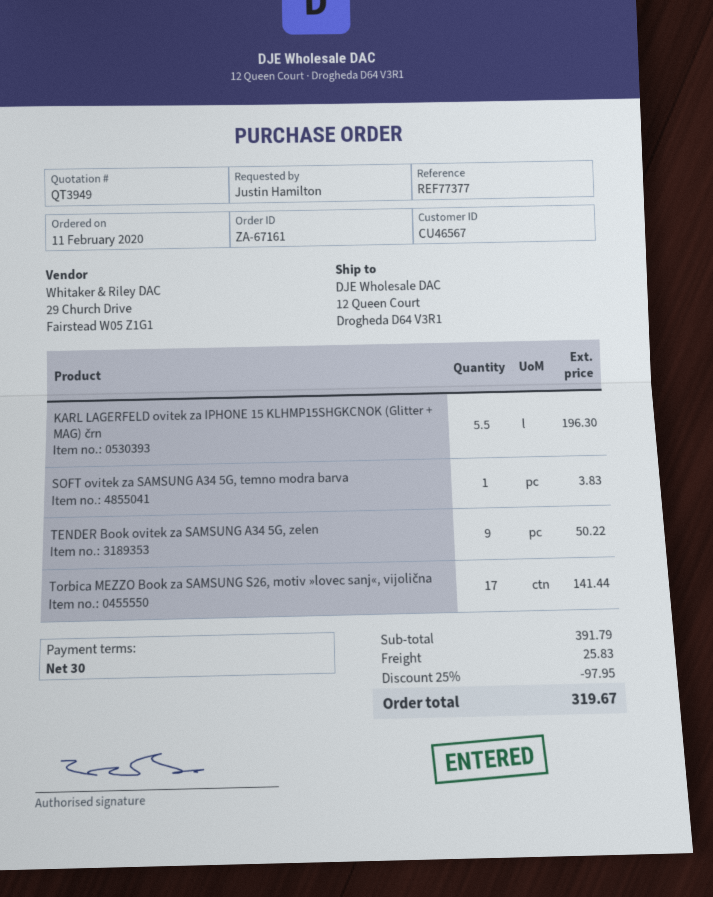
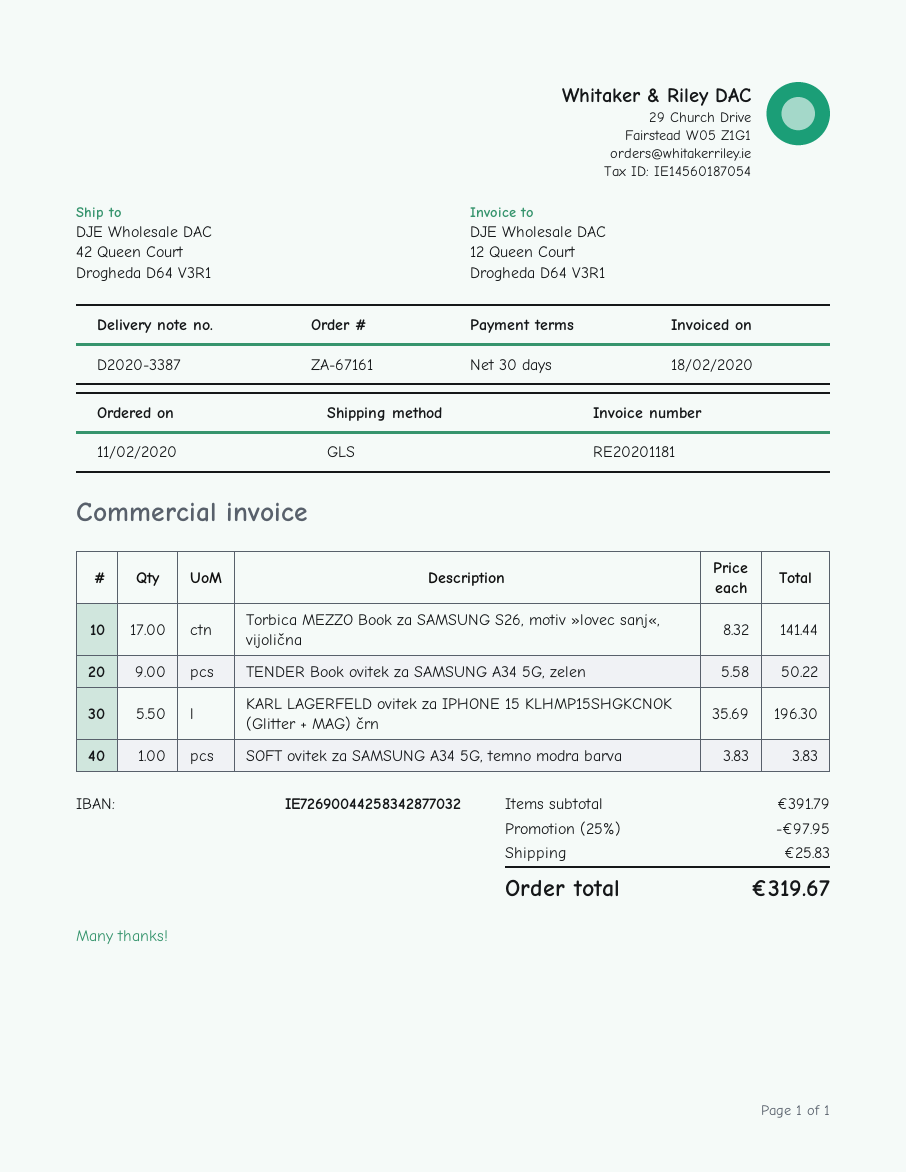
ship to: 12 Queen Court, Drogheda D64 V3R1 -> 42 Queen Court, Drogheda D64 V3R1

